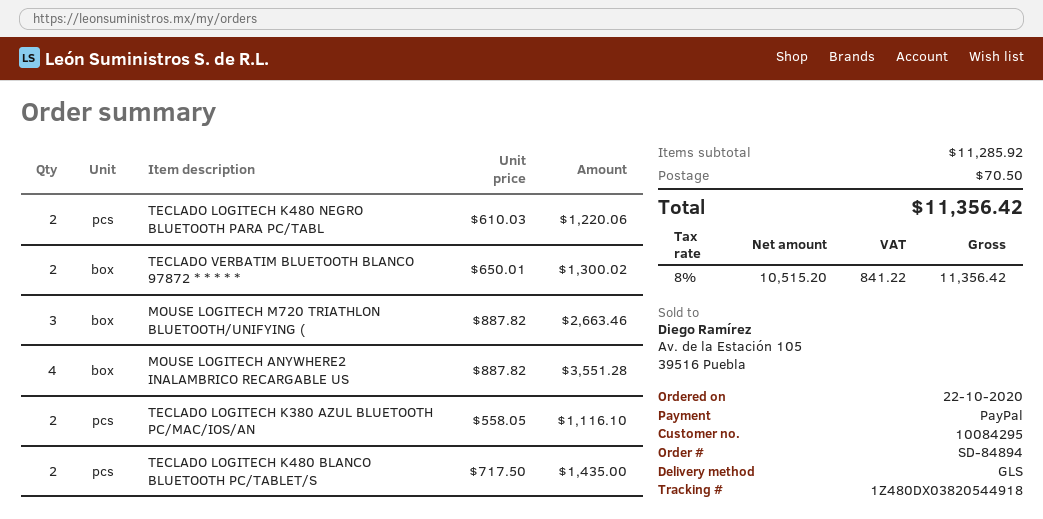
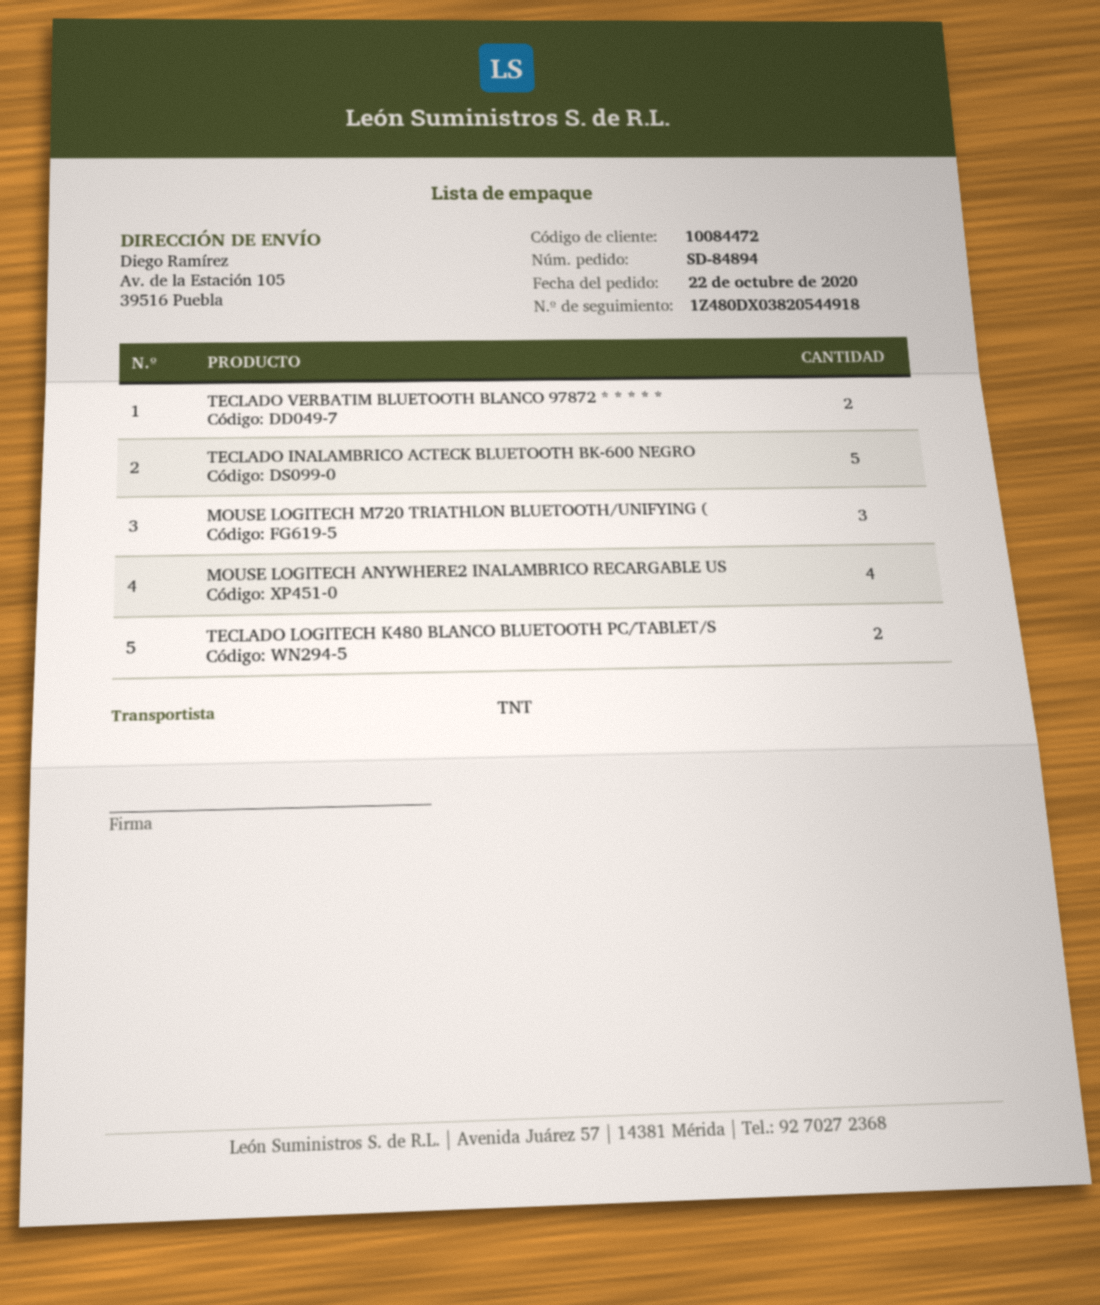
customer number: 10084295 -> 10084472
shipping method: GLS -> TNT
TECLADO LOGITECH K480 NEGRO BLUETOOTH PARA PC/TABL: 2 -> none
TECLADO LOGITECH K380 AZUL BLUETOOTH PC/MAC/IOS/AN: 2 -> none
TECLADO INALAMBRICO ACTECK BLUETOOTH BK-600 NEGRO: none -> 5

